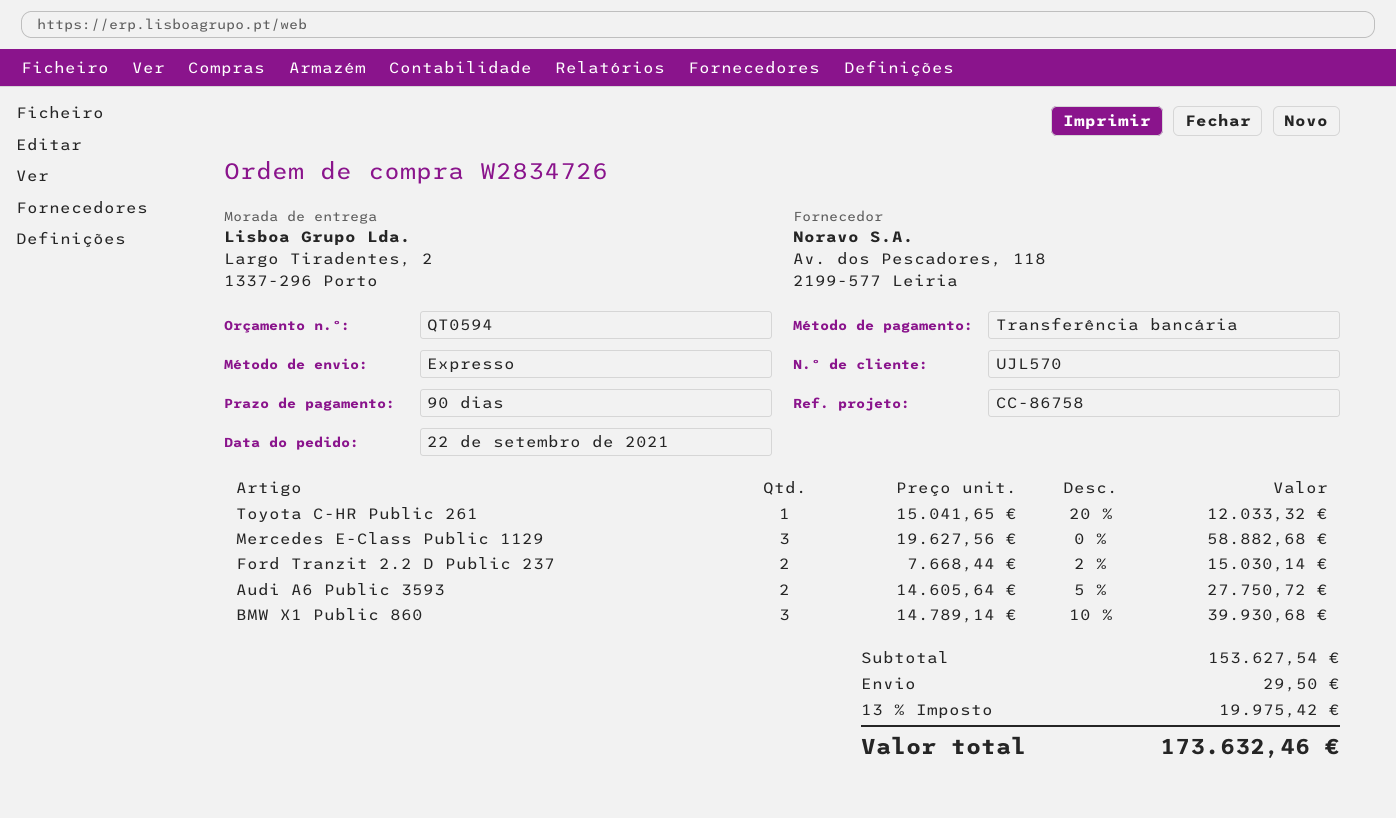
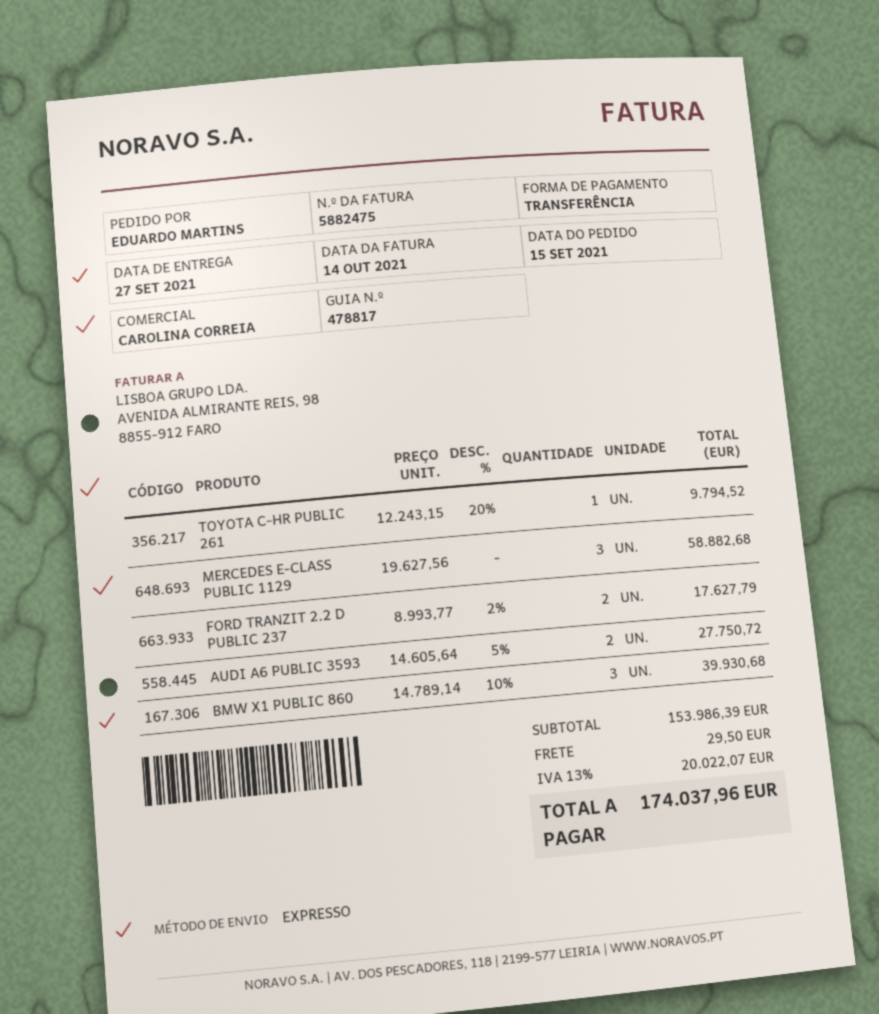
order date: 2021-09-22 -> 2021-09-15
Toyota C-HR Public 261: 1 x 15041.65 - 20% = 12033.32 -> 1 x 12243.15 - 20% = 9794.52
Ford Tranzit 2.2 D Public 237: 2 x 7668.44 - 2% = 15030.14 -> 2 x 8993.77 - 2% = 17627.79
subtotal: 153627.54 -> 153986.39
tax: 13% = 19975.42 -> 13% = 20022.07
total: 173632.46 -> 174037.96

